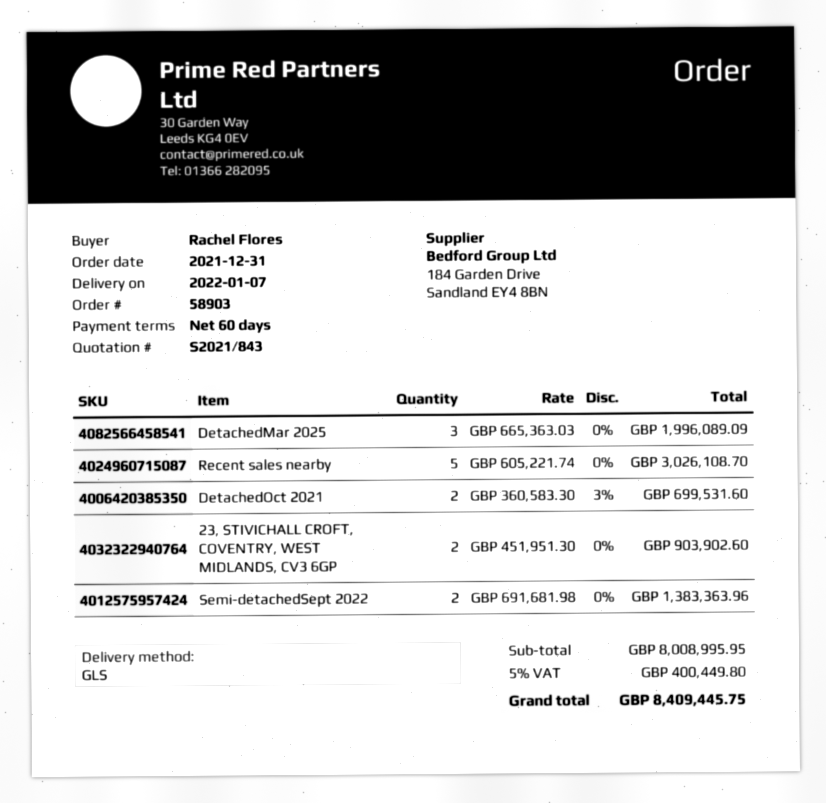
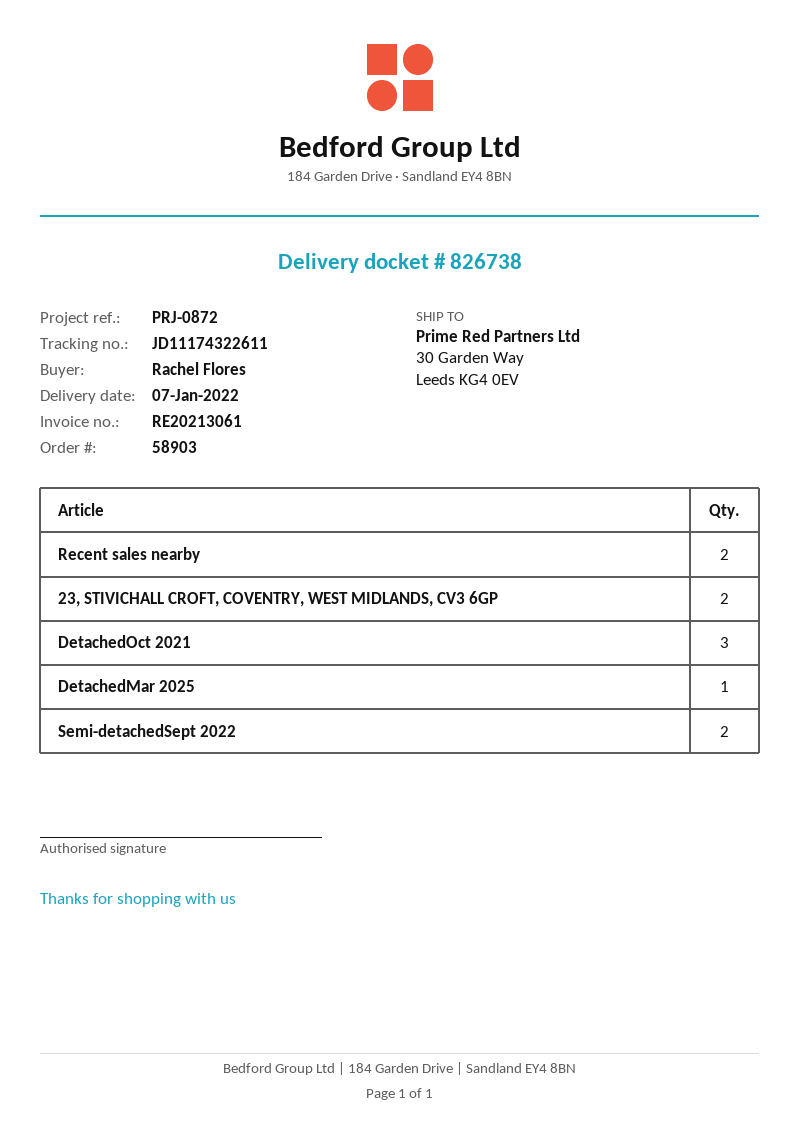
DetachedMar 2025: 3 -> 1
Recent sales nearby: 5 -> 2
DetachedOct 2021: 2 -> 3

